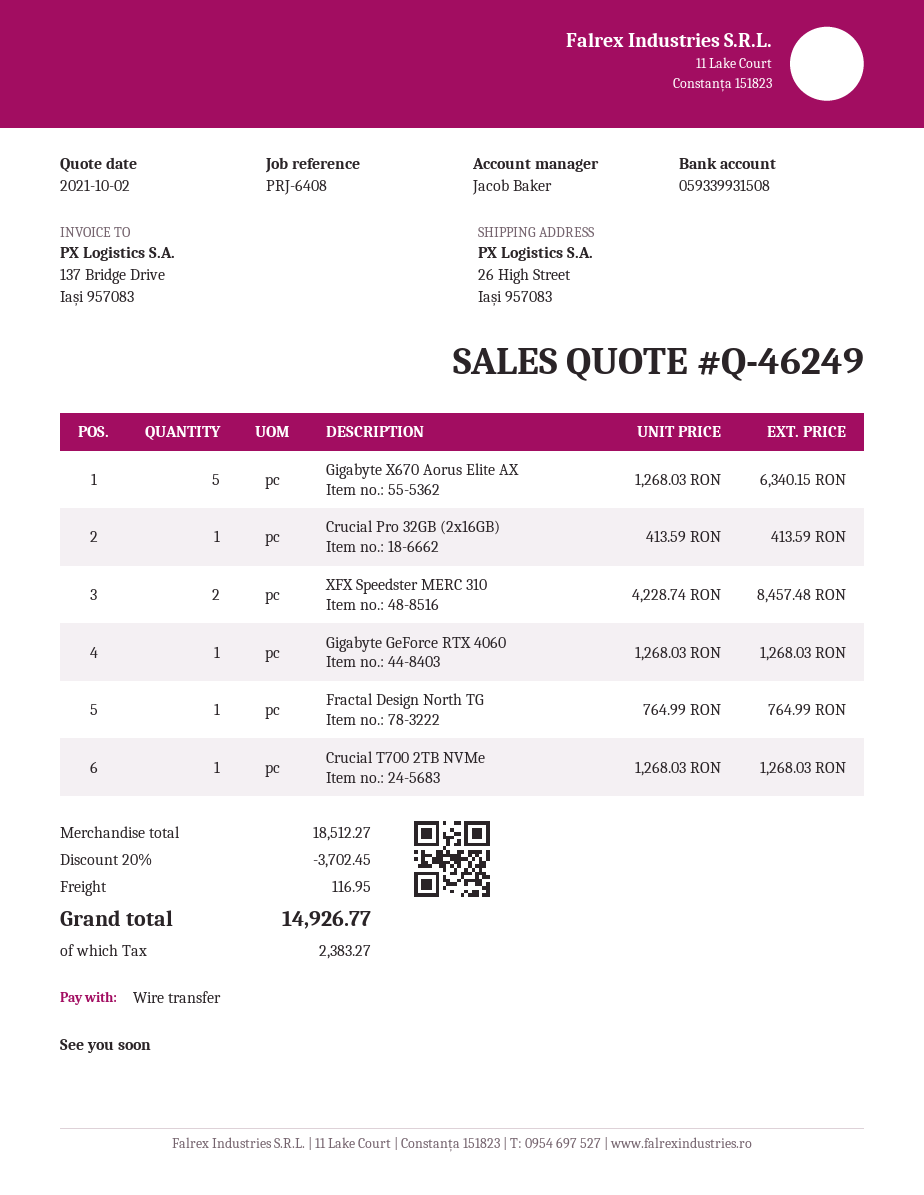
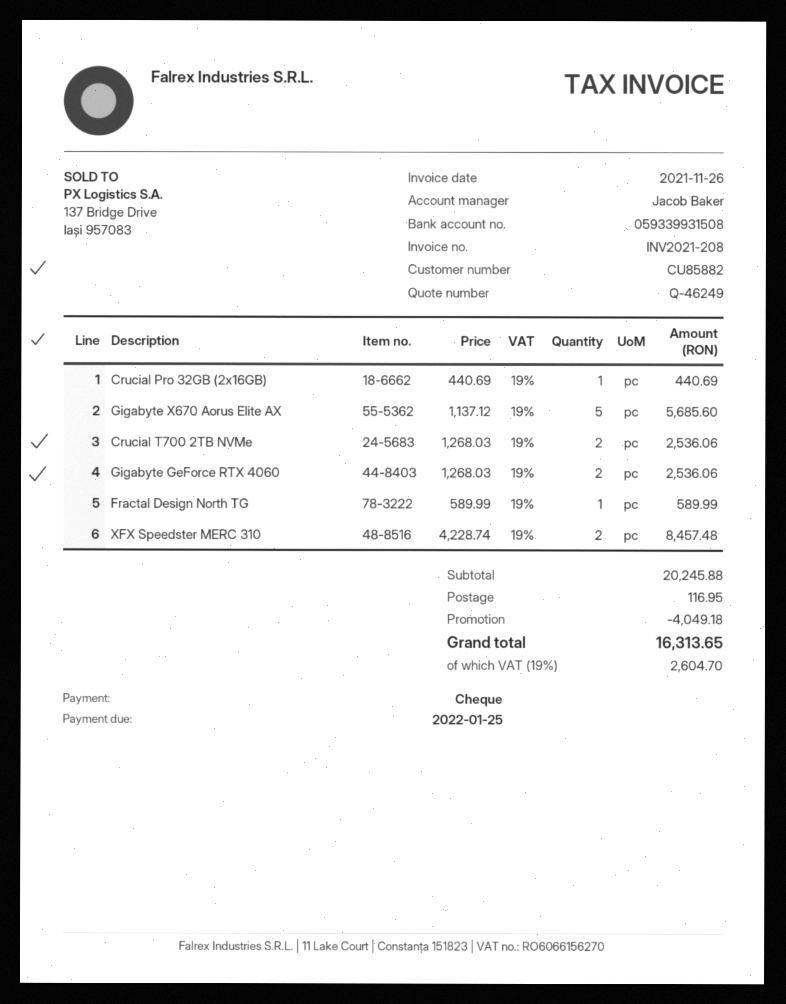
payment method: bank transfer -> cheque
Gigabyte X670 Aorus Elite AX: 5 x 1268.03 = 6340.15 -> 5 x 1137.12 = 5685.60
Crucial Pro 32GB (2x16GB): 1 x 413.59 = 413.59 -> 1 x 440.69 = 440.69
Gigabyte GeForce RTX 4060: 1 x 1268.03 = 1268.03 -> 2 x 1268.03 = 2536.06
Fractal Design North TG: 1 x 764.99 = 764.99 -> 1 x 589.99 = 589.99
Crucial T700 2TB NVMe: 1 x 1268.03 = 1268.03 -> 2 x 1268.03 = 2536.06
subtotal: 18512.27 -> 20245.88
discount: 3702.45 -> 4049.18
tax: 2383.27 -> 2604.70
total: 14926.77 -> 16313.65

